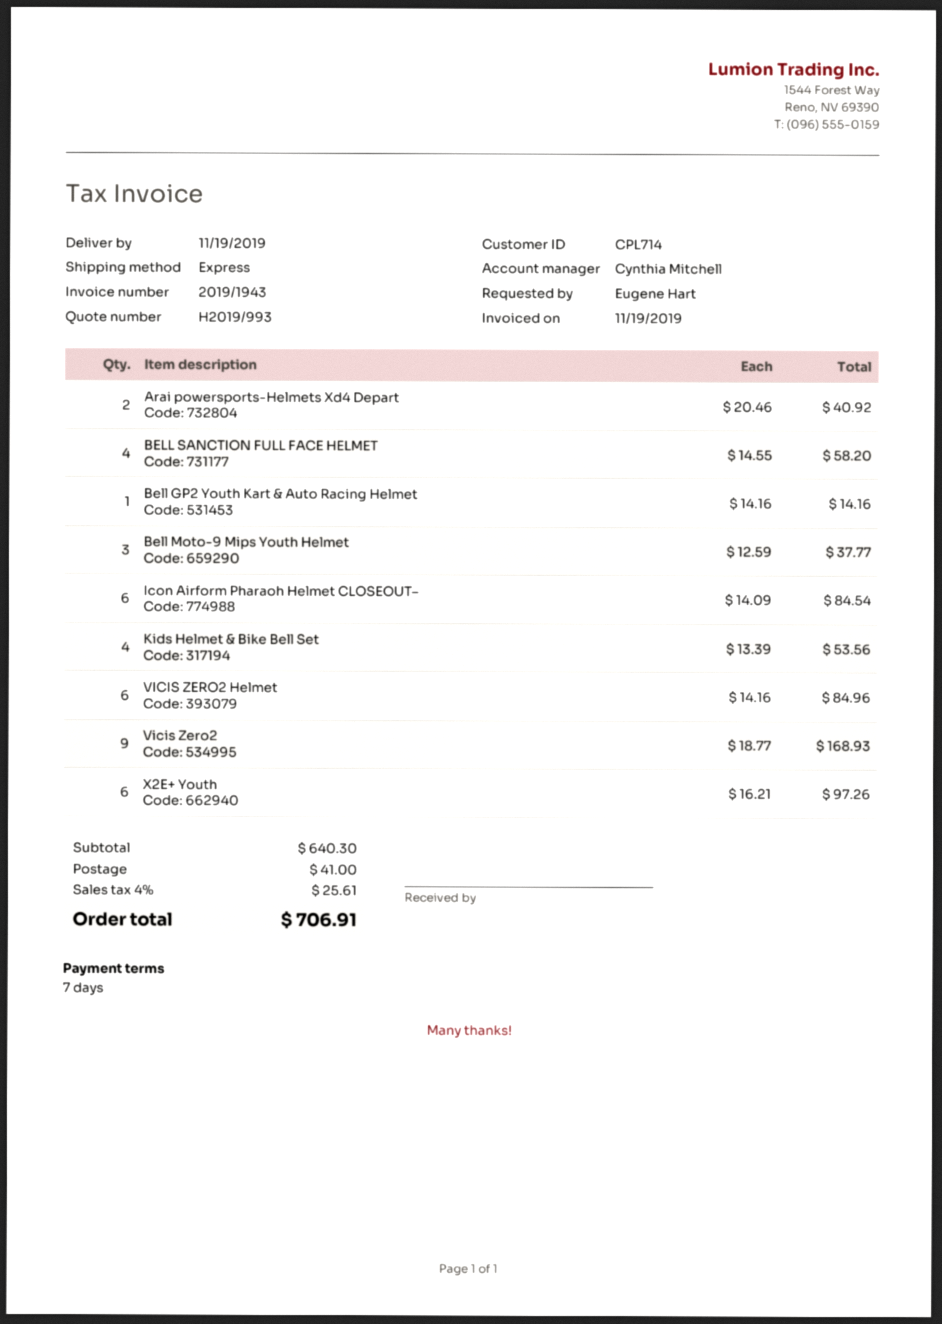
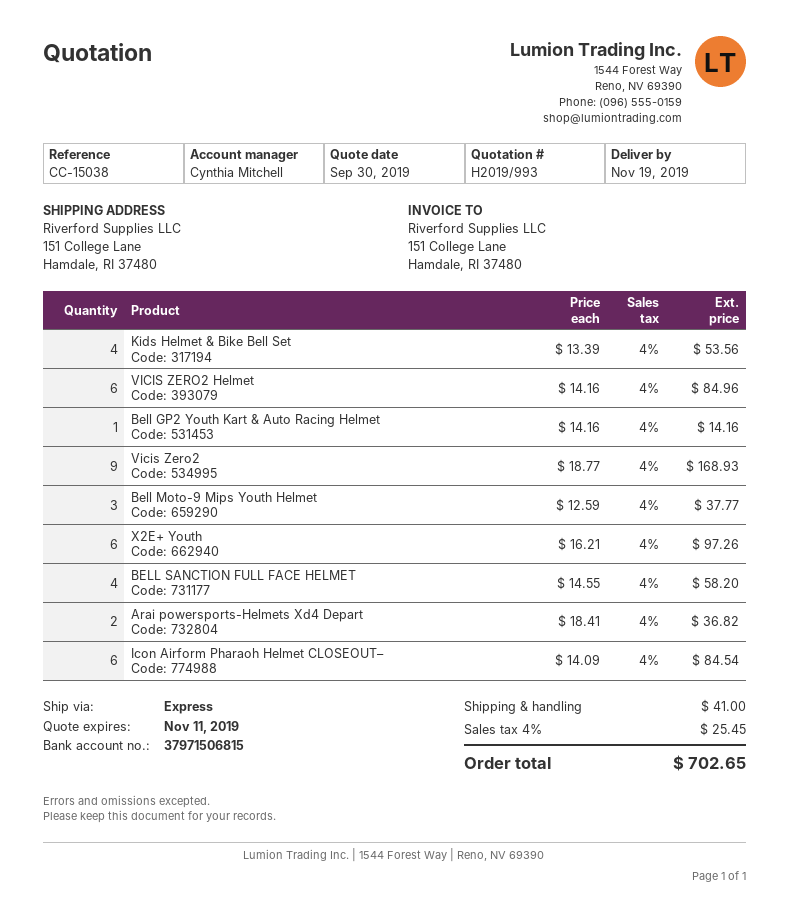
Arai powersports-Helmets Xd4 Depart: 2 x 20.46 = 40.92 -> 2 x 18.41 = 36.82
tax: 4% = 25.61 -> 4% = 25.45
total: 706.91 -> 702.65

